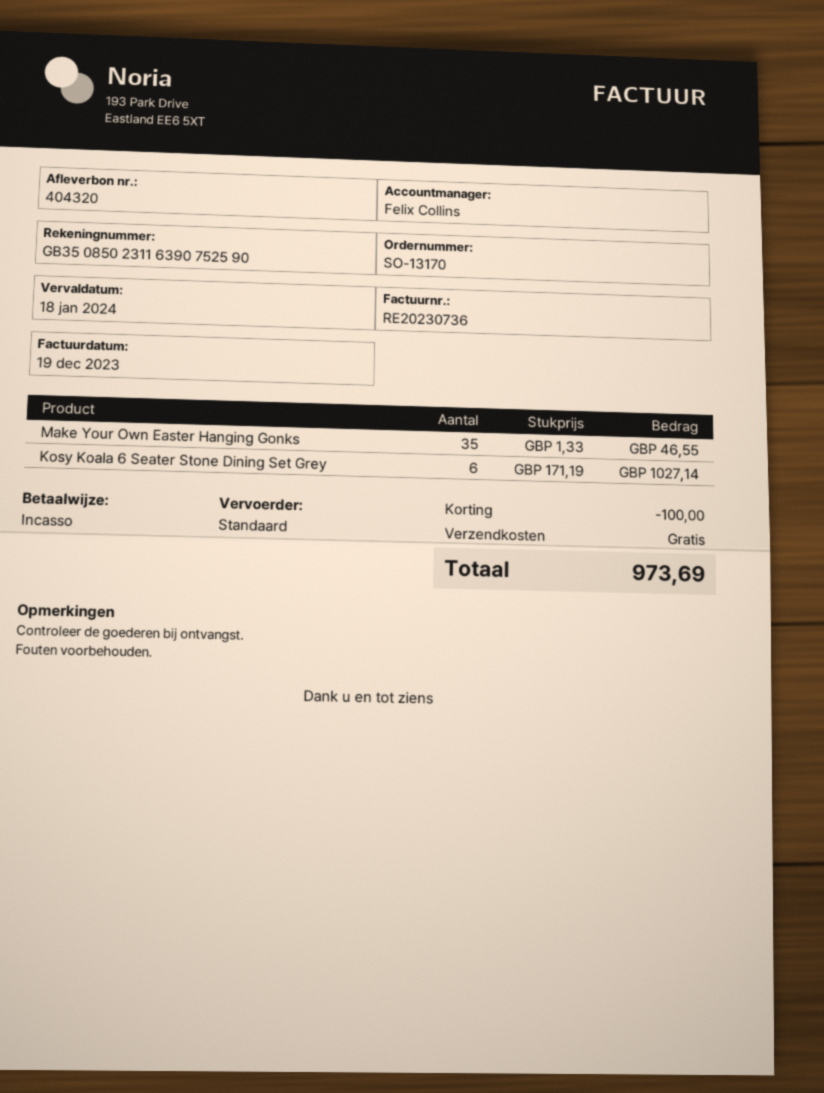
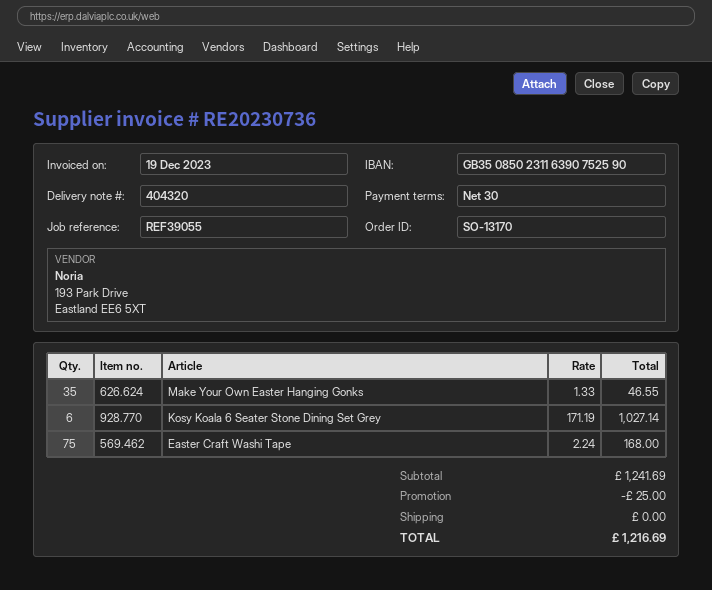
Easter Craft Washi Tape: none -> 75 x 2.24 = 168.00
discount: 100.00 -> 25.00
total: 973.69 -> 1216.69

